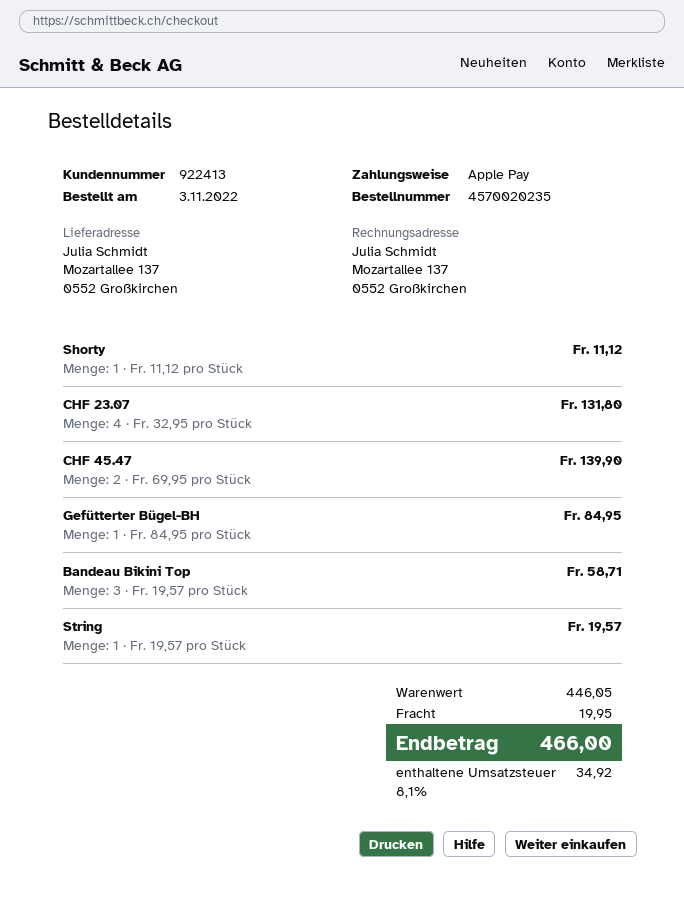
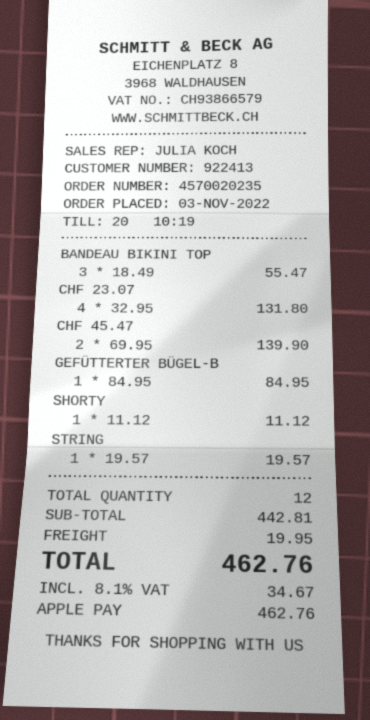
Bandeau Bikini Top: 3 x 19.57 = 58.71 -> 3 x 18.49 = 55.47
subtotal: 446.05 -> 442.81
tax: 8.1% = 34.92 -> 8.1% = 34.67
total: 466.00 -> 462.76

